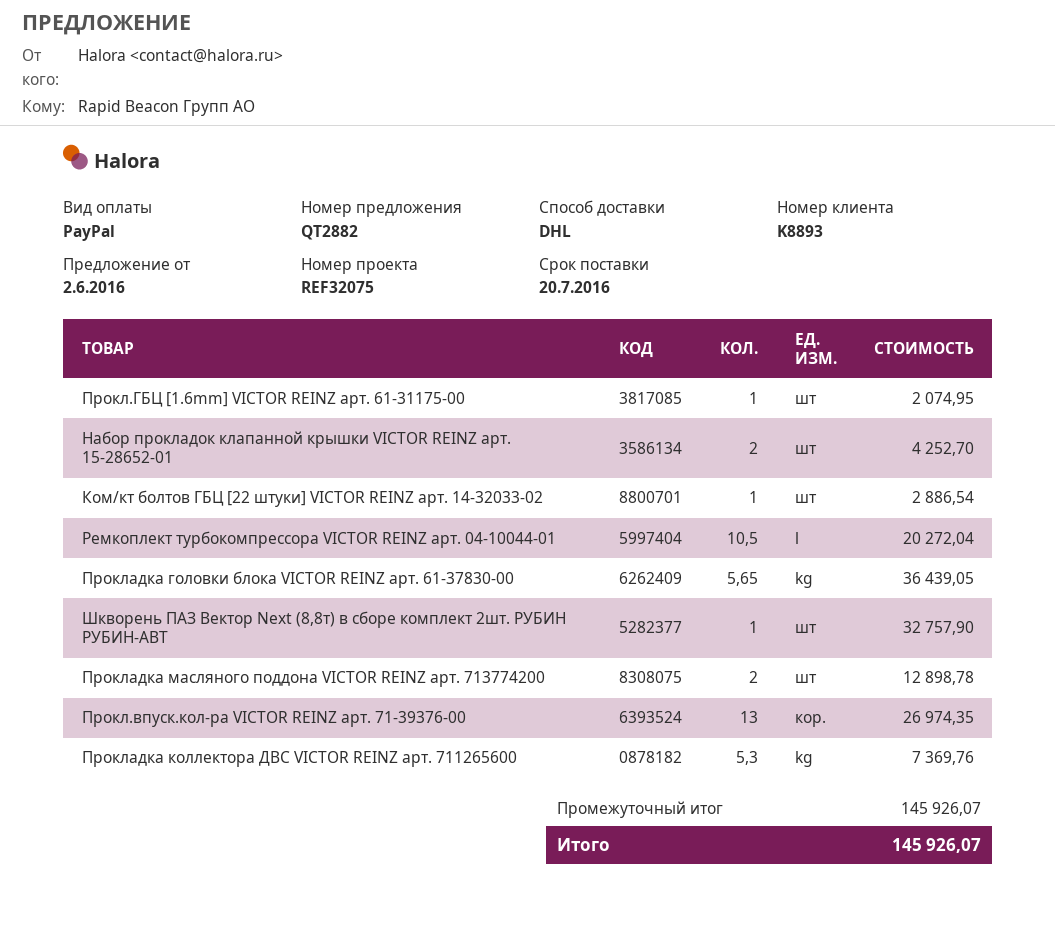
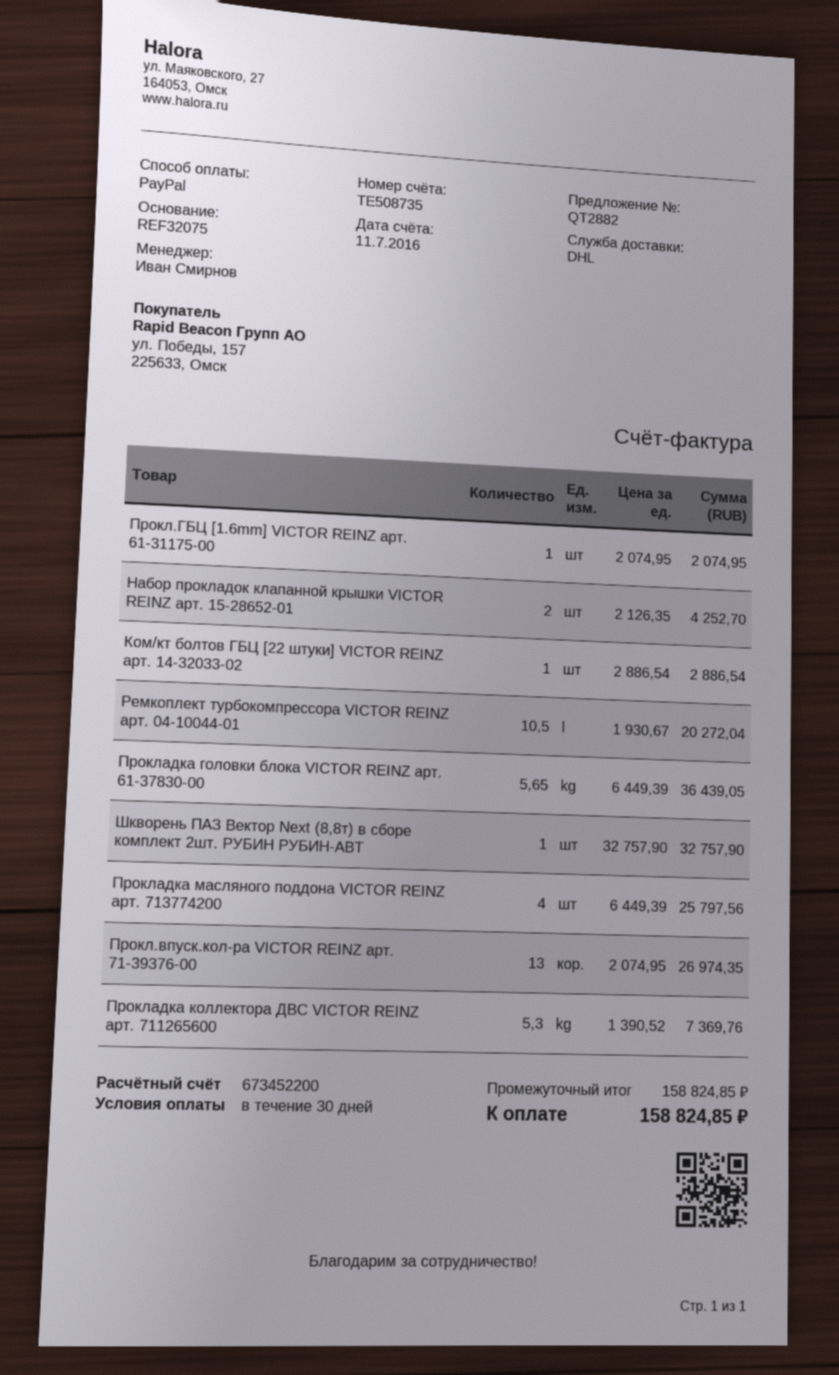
Прокладка масляного поддона VICTOR REINZ арт. 713774200: 2 for 12898.78 -> 4 for 25797.56
subtotal: 145926.07 -> 158824.85
total: 145926.07 -> 158824.85

